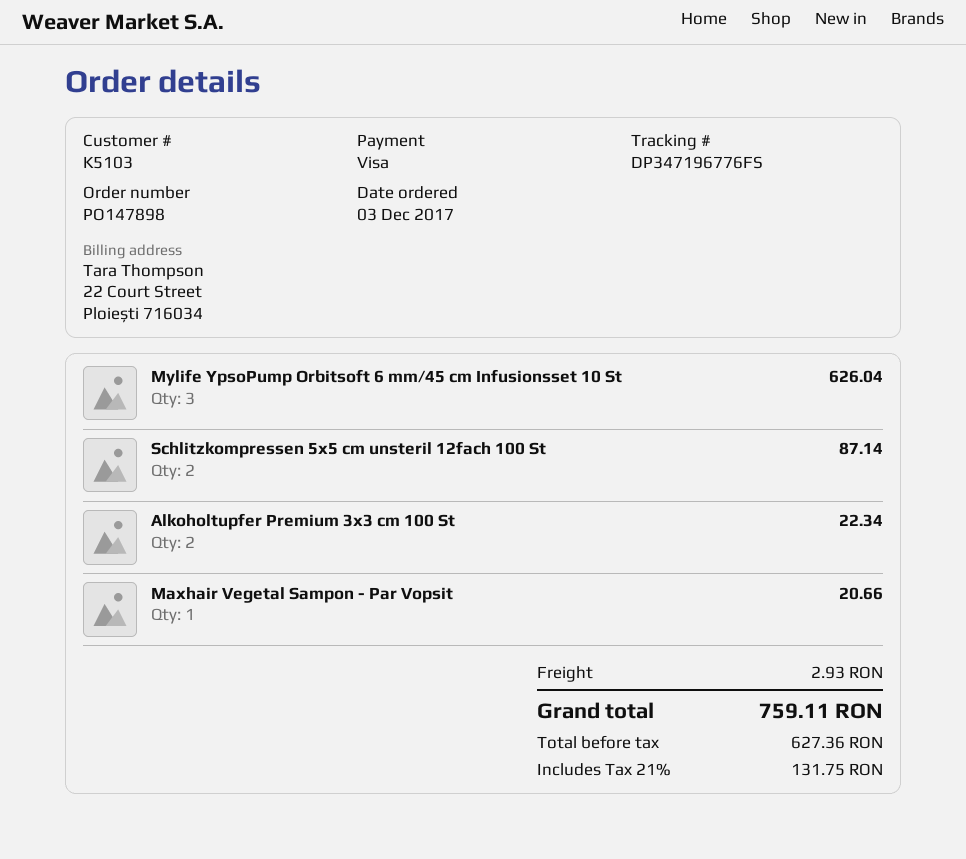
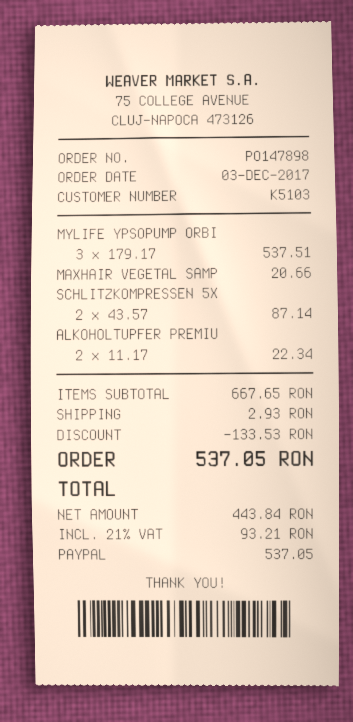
payment method: Visa -> PayPal
Mylife YpsoPump Orbitsoft 6 mm/45 cm Infusionsset 10 St: 3 for 626.04 -> 3 for 537.51
discount: none -> 133.53
net: 627.36 -> 443.84
tax: 21% = 131.75 -> 21% = 93.21
total: 759.11 -> 537.05

